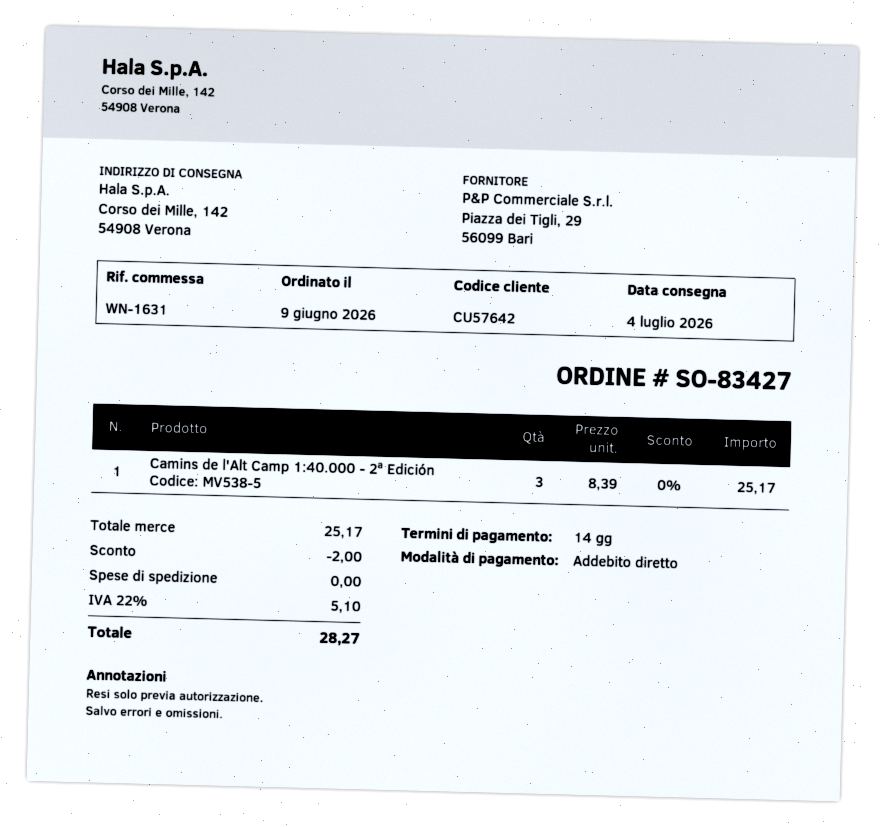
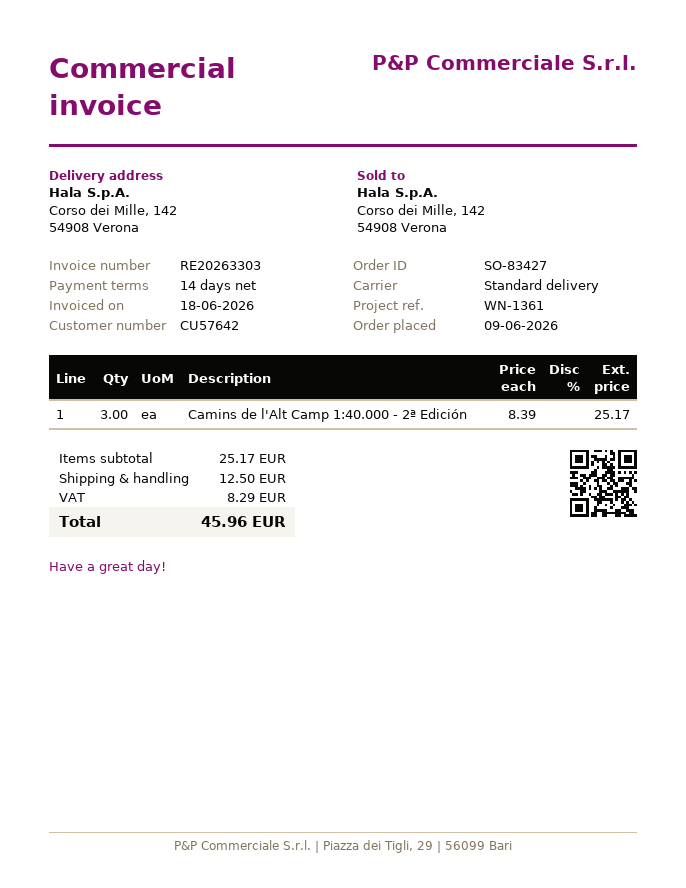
reference: WN-1631 -> WN-1361
discount: 2.00 -> none
shipping: 0.00 -> 12.50
tax: 5.10 -> 8.29
total: 28.27 -> 45.96

